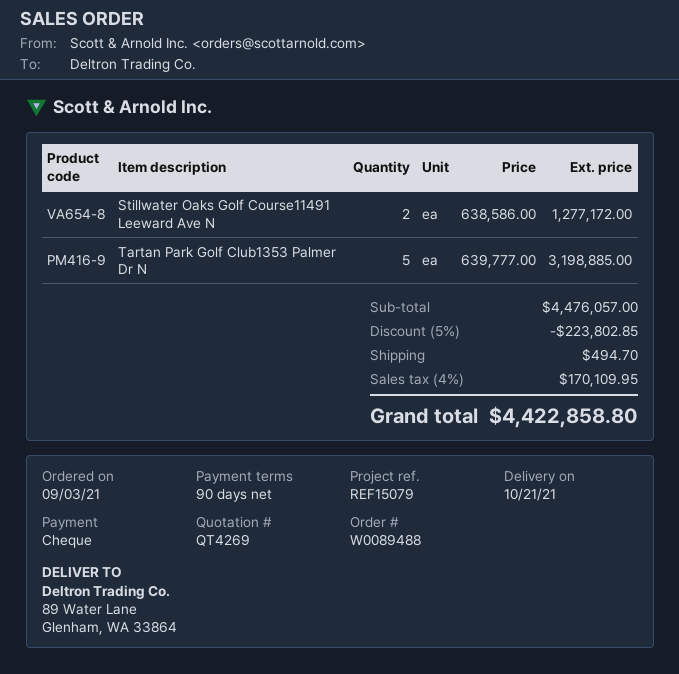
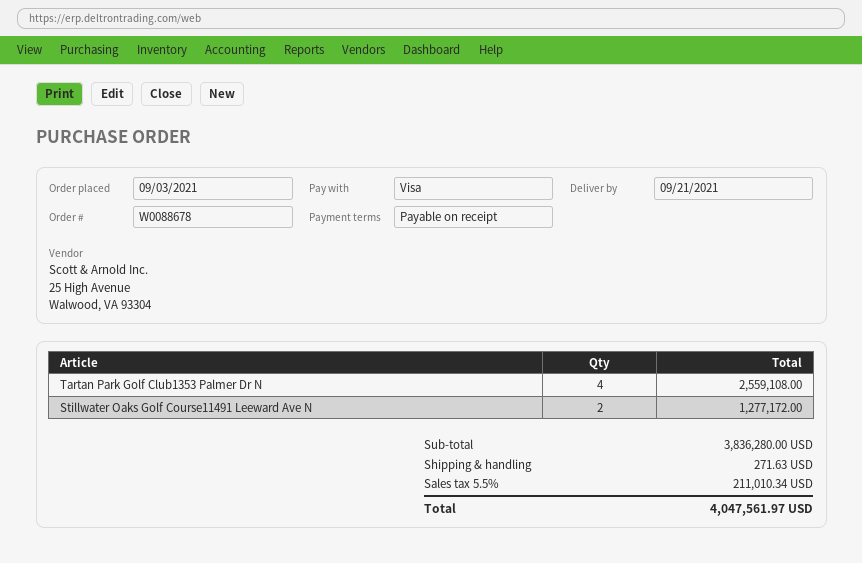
order number: W0089488 -> W0088678
delivery date: 2021-10-21 -> 2021-09-21
payment terms: 90 days -> on receipt
payment method: cheque -> Visa
Tartan Park Golf Club1353 Palmer Dr N: 5 for 3198885.00 -> 4 for 2559108.00
subtotal: 4476057.00 -> 3836280.00
discount: 5% = 223802.85 -> none
shipping: 494.70 -> 271.63
tax: 4% = 170109.95 -> 5.5% = 211010.34
total: 4422858.80 -> 4047561.97

